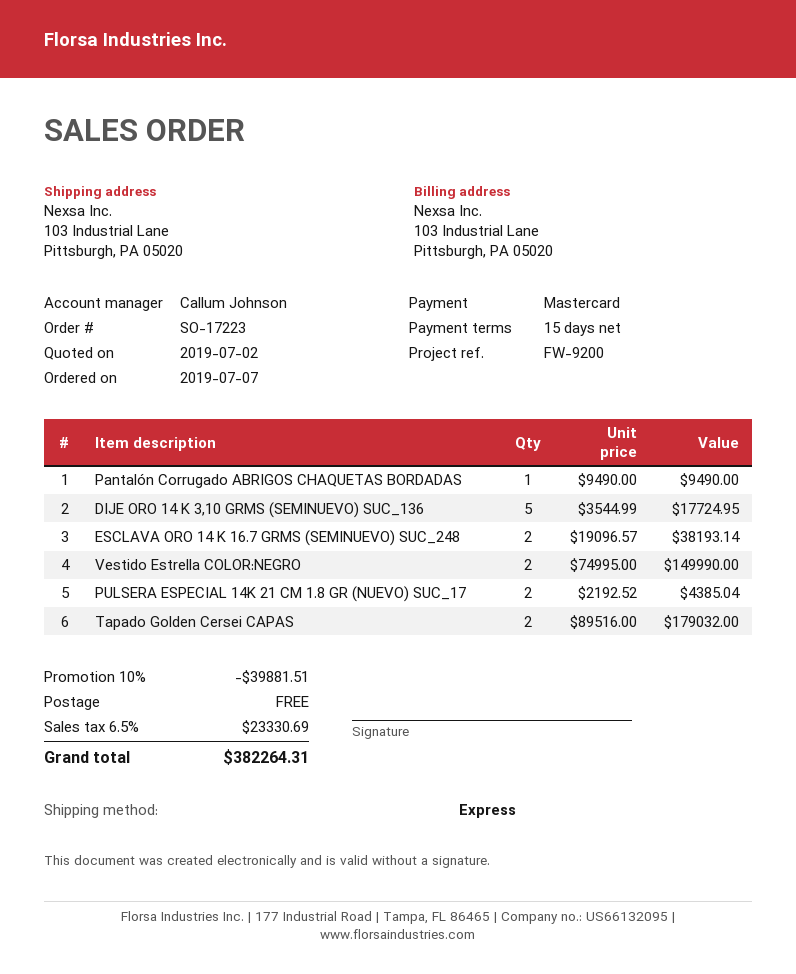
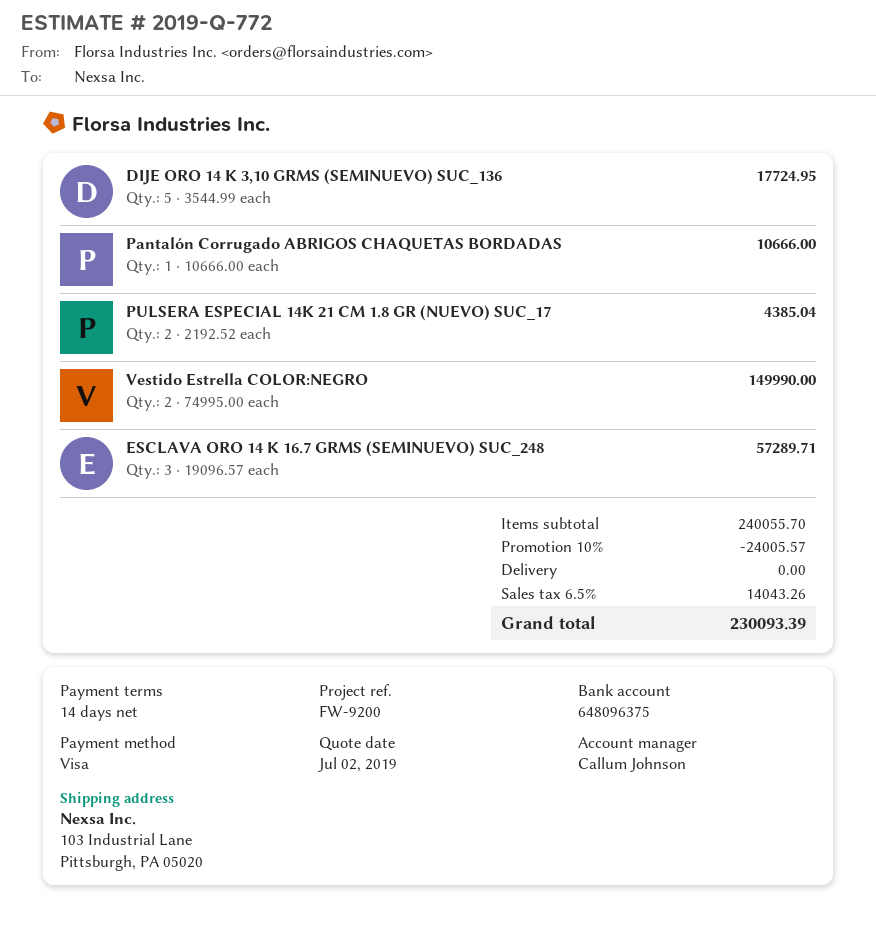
payment terms: 15 days -> 14 days
payment method: Mastercard -> Visa
Pantalón Corrugado ABRIGOS CHAQUETAS BORDADAS: 1 x 9490.00 = 9490.00 -> 1 x 10666.00 = 10666.00
ESCLAVA ORO 14 K 16.7 GRMS (SEMINUEVO) SUC_248: 2 x 19096.57 = 38193.14 -> 3 x 19096.57 = 57289.71
Tapado Golden Cersei CAPAS: 2 x 89516.00 = 179032.00 -> none
discount: 10% = 39881.51 -> 10% = 24005.57
tax: 6.5% = 23330.69 -> 6.5% = 14043.26
total: 382264.31 -> 230093.39

